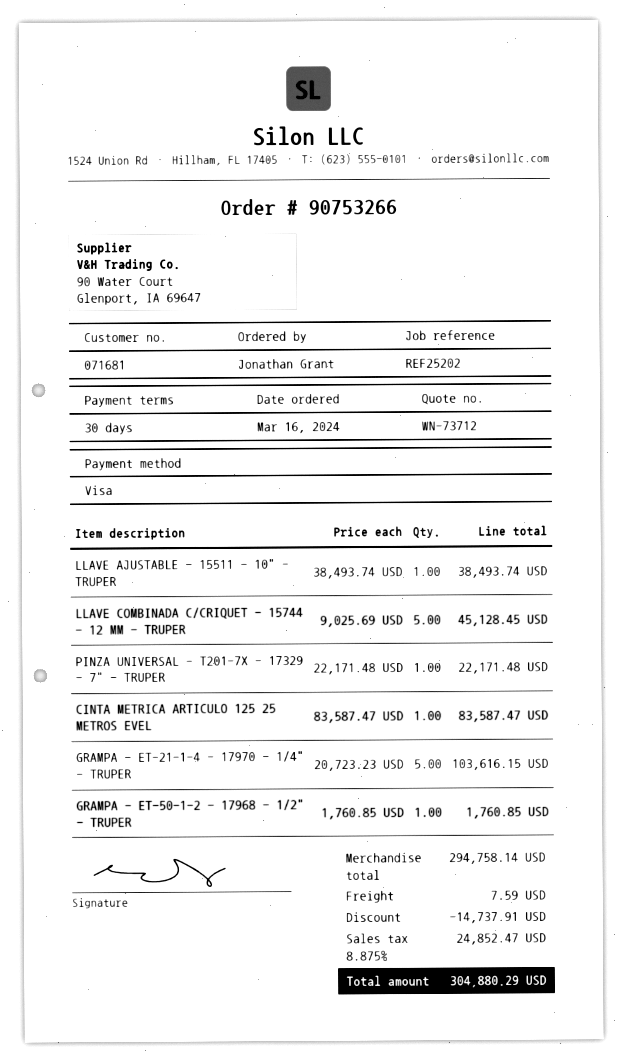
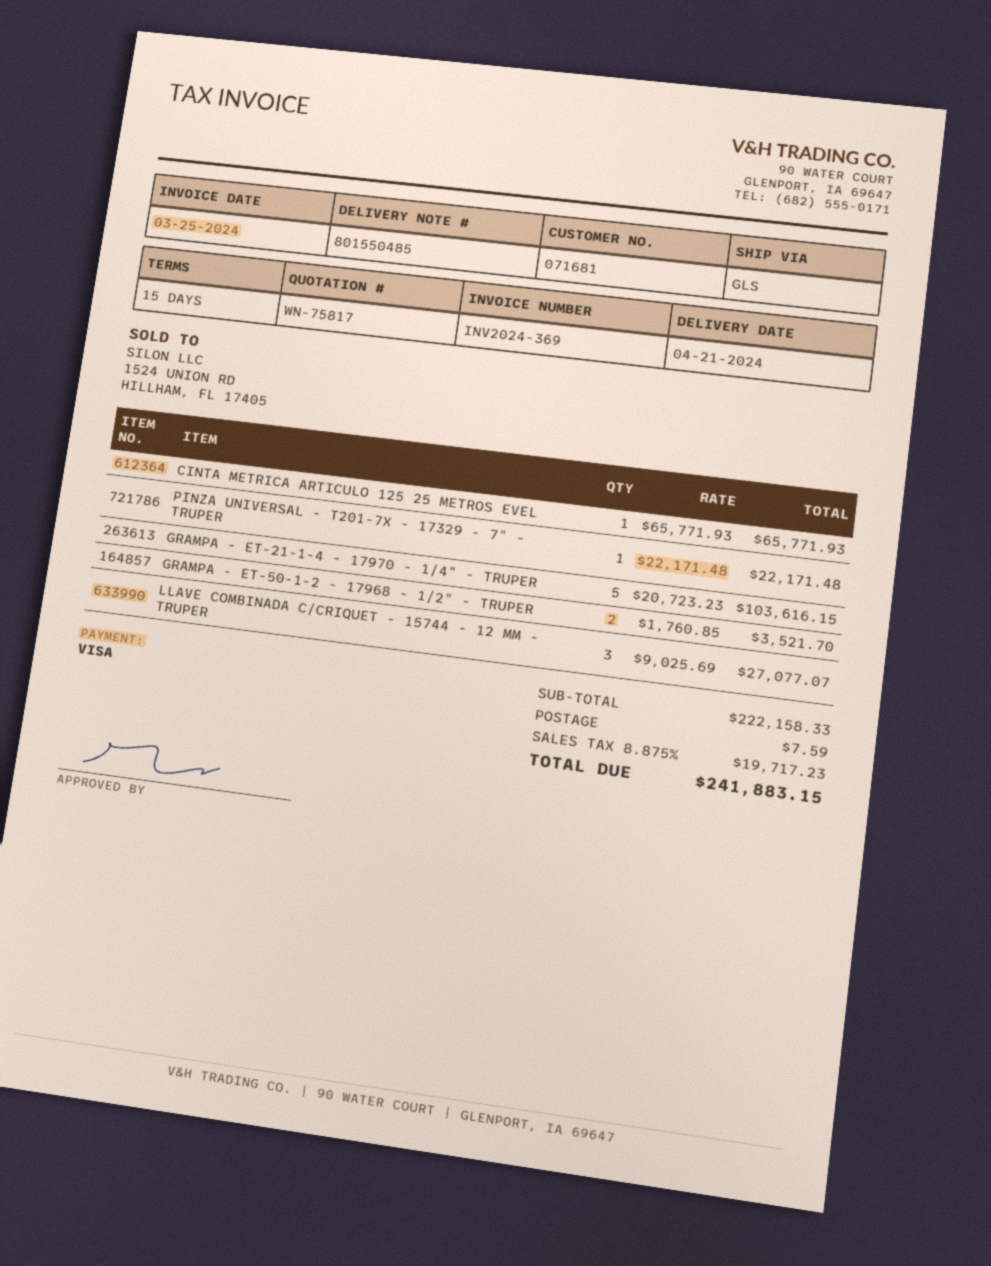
quote number: WN-73712 -> WN-75817
payment terms: 30 days -> 15 days
LLAVE AJUSTABLE - 15511 - 10" - TRUPER: 1 x 38493.74 = 38493.74 -> none
LLAVE COMBINADA C/CRIQUET - 15744 - 12 MM - TRUPER: 5 x 9025.69 = 45128.45 -> 3 x 9025.69 = 27077.07
CINTA METRICA ARTICULO 125 25 METROS EVEL: 1 x 83587.47 = 83587.47 -> 1 x 65771.93 = 65771.93
GRAMPA - ET-50-1-2 - 17968 - 1/2" - TRUPER: 1 x 1760.85 = 1760.85 -> 2 x 1760.85 = 3521.70
subtotal: 294758.14 -> 222158.33
discount: 14737.91 -> none
tax: 8.875% = 24852.47 -> 8.875% = 19717.23
total: 304880.29 -> 241883.15

